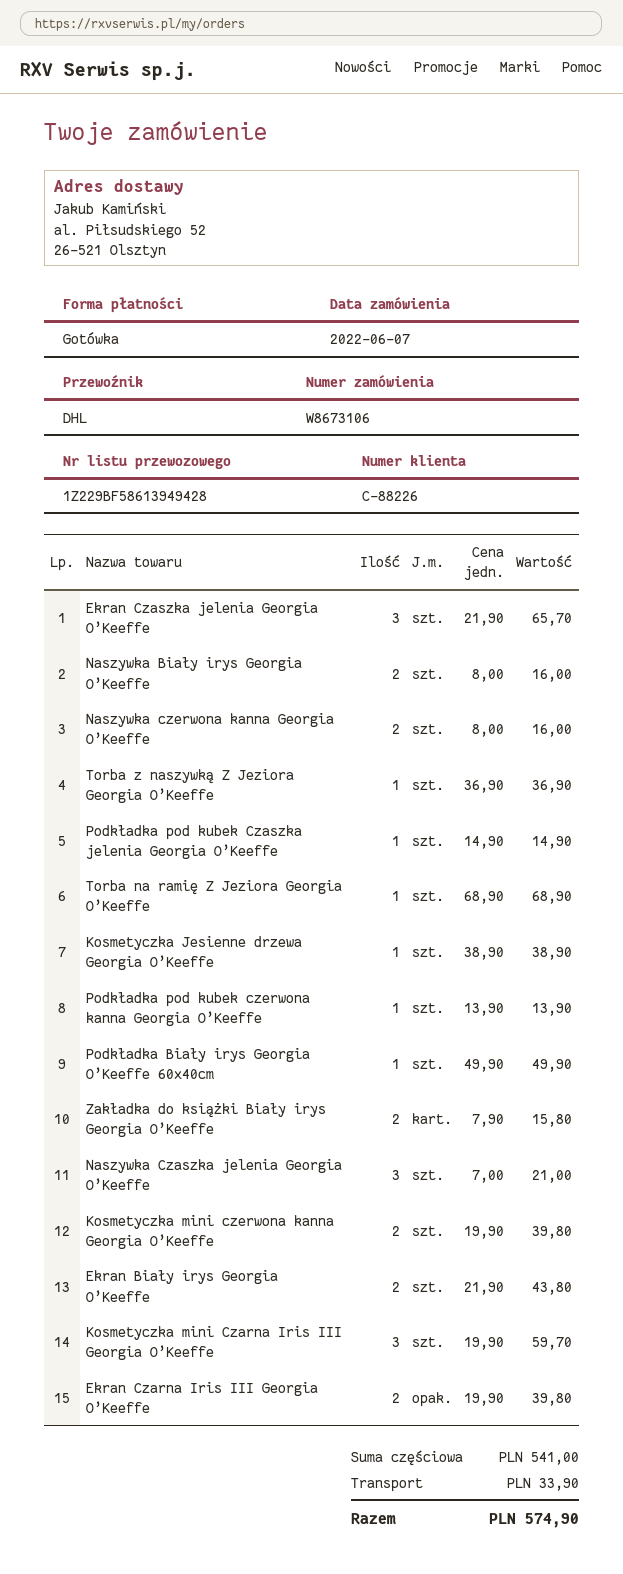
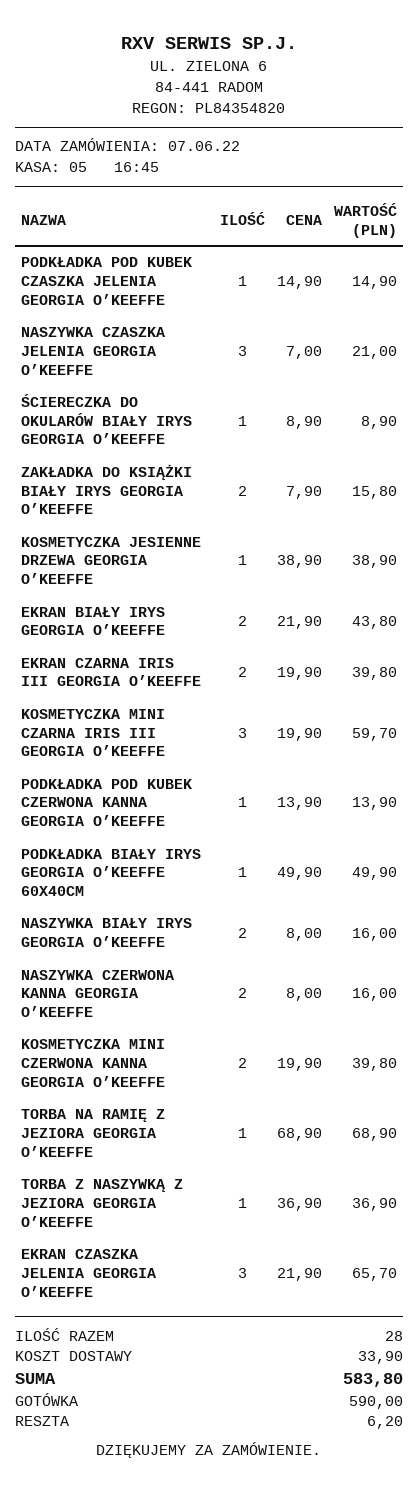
ŚCIERECZKA DO OKULARÓW BIAŁY IRYS GEORGIA O’KEEFFE: none -> 1 x 8.90 = 8.90
total: 574.90 -> 583.80

